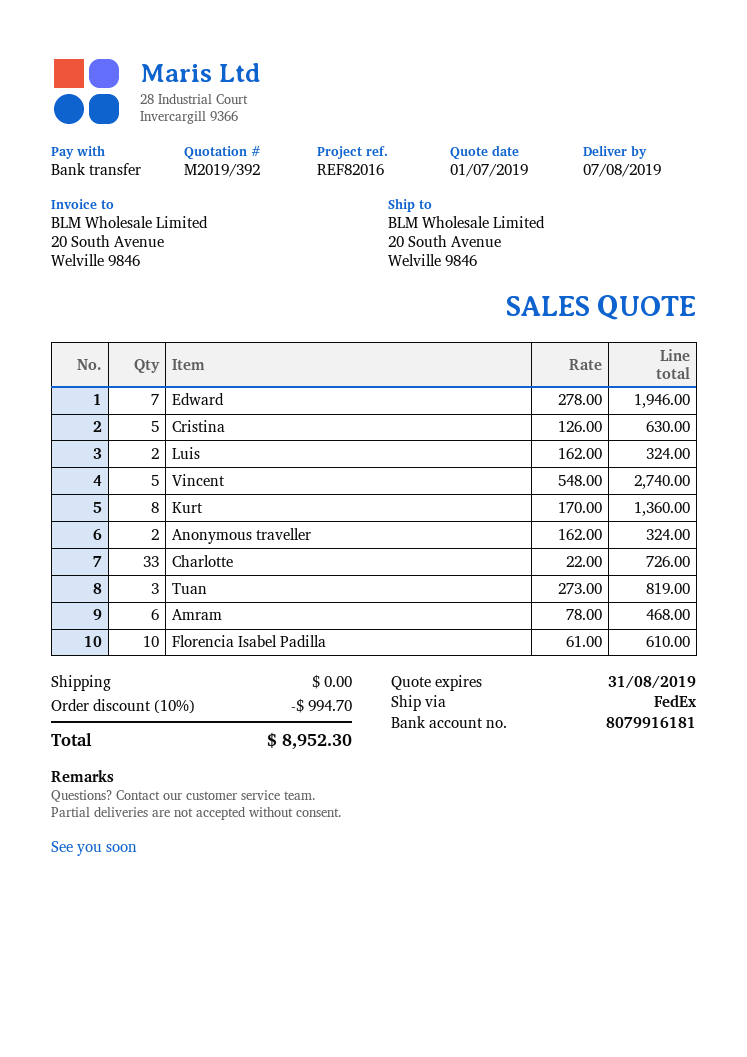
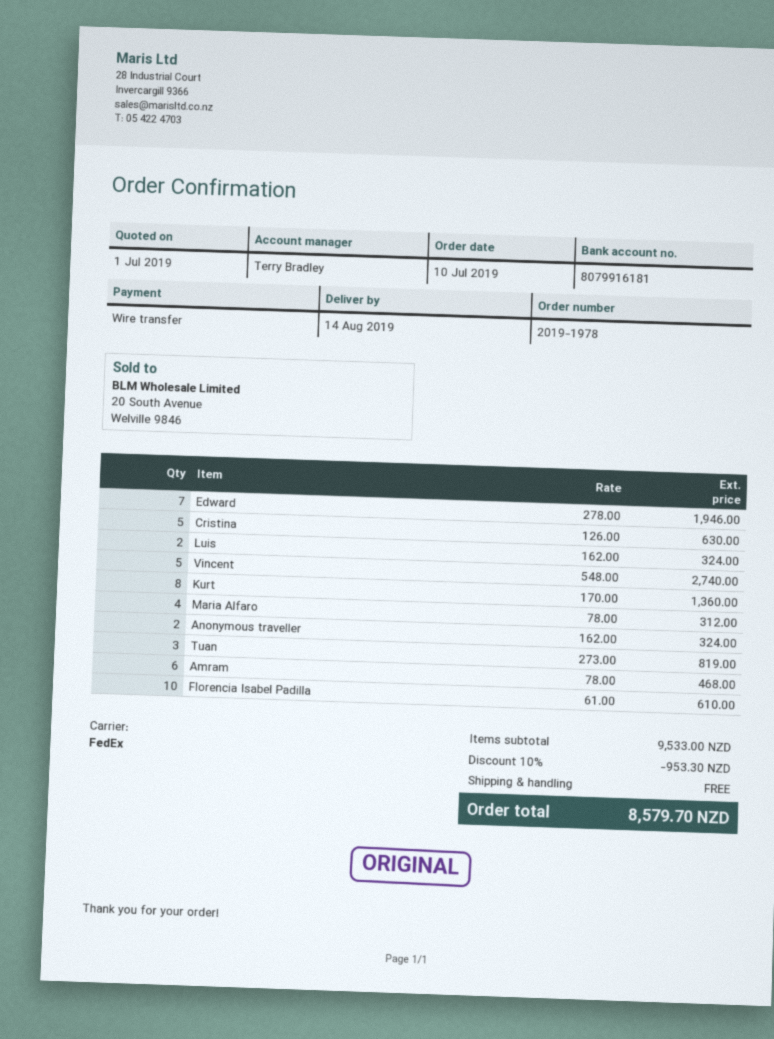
delivery date: 2019-08-07 -> 2019-08-14
Charlotte: 33 x 22.00 = 726.00 -> none
Maria Alfaro: none -> 4 x 78.00 = 312.00
discount: 10% = 994.70 -> 10% = 953.30
total: 8952.30 -> 8579.70

